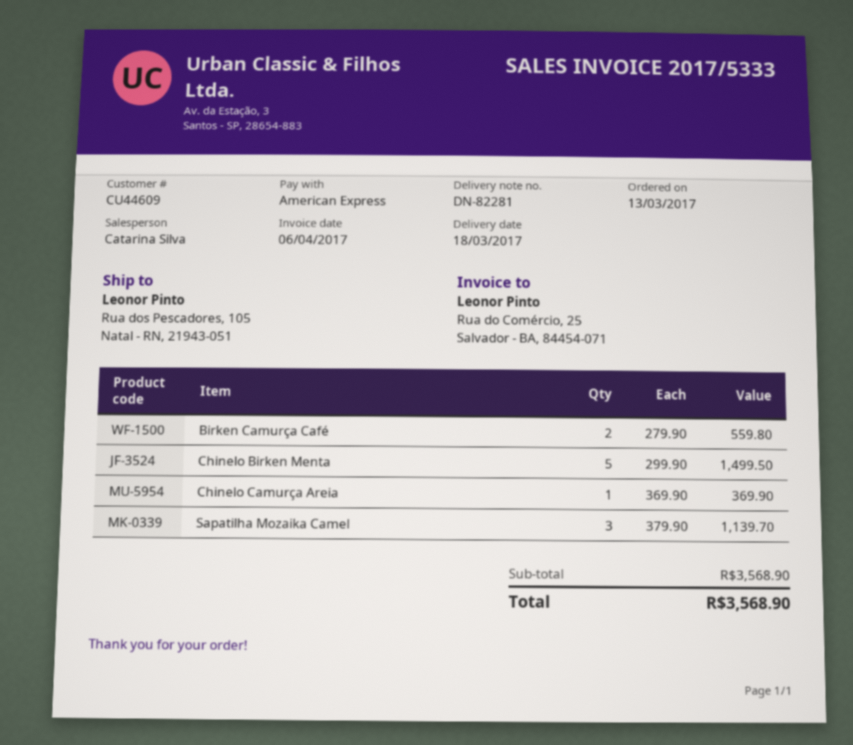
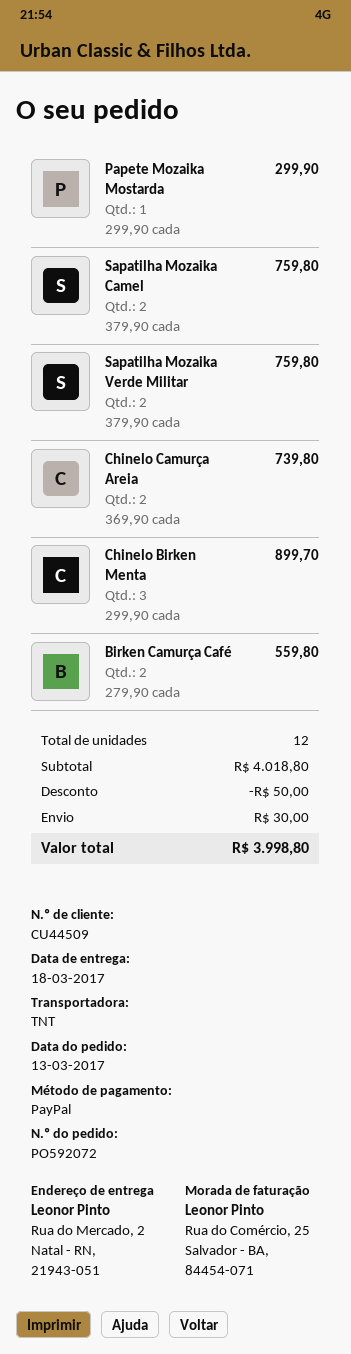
customer number: CU44609 -> CU44509
payment method: American Express -> PayPal
ship to: Rua dos Pescadores, 105, Natal - RN, 21943-051 -> Rua do Mercado, 2, Natal - RN, 21943-051
Chinelo Birken Menta: 5 x 299.90 = 1499.50 -> 3 x 299.90 = 899.70
Chinelo Camurça Areia: 1 x 369.90 = 369.90 -> 2 x 369.90 = 739.80
Sapatilha Mozaika Camel: 3 x 379.90 = 1139.70 -> 2 x 379.90 = 759.80
Papete Mozaika Mostarda: none -> 1 x 299.90 = 299.90
Sapatilha Mozaika Verde Militar: none -> 2 x 379.90 = 759.80
subtotal: 3568.90 -> 4018.80
discount: none -> 50.00
shipping: none -> 30.00
total: 3568.90 -> 3998.80

